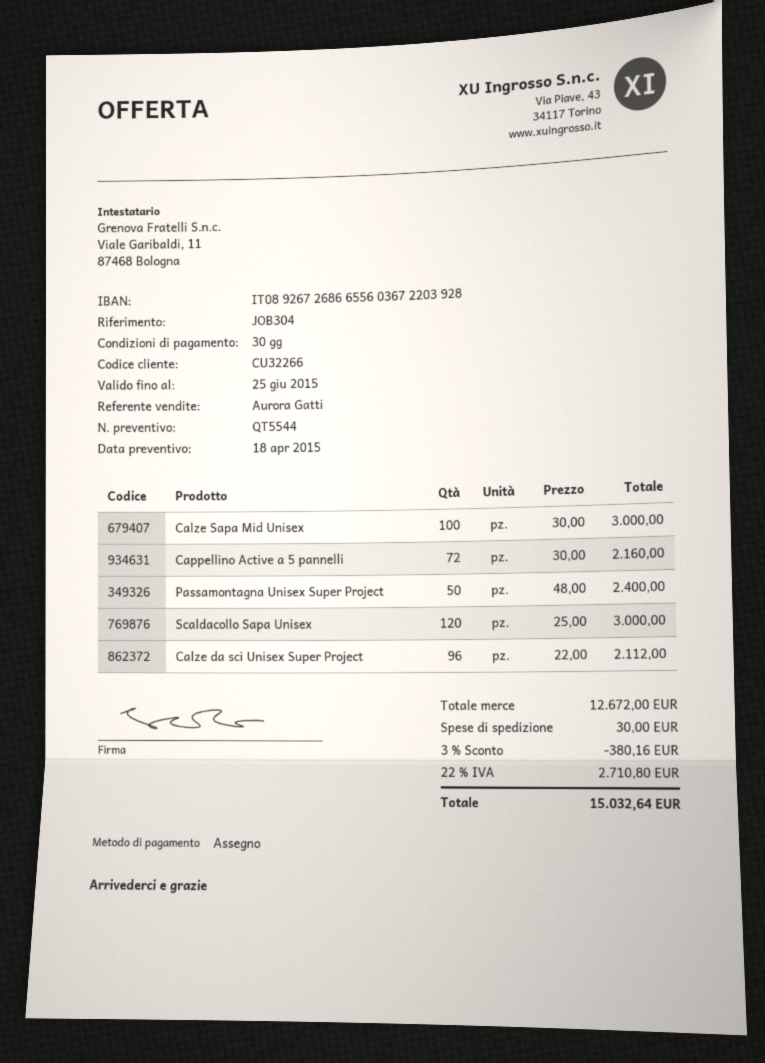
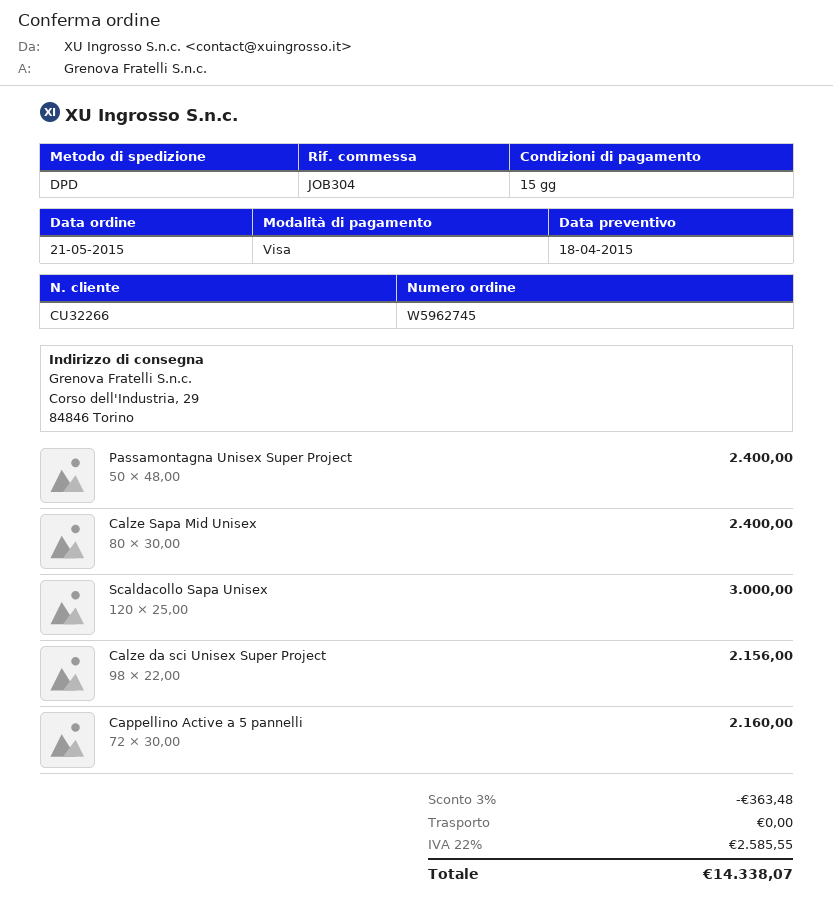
payment terms: 30 days -> 15 days
payment method: cheque -> Visa
Calze Sapa Mid Unisex: 100 x 30.00 = 3000.00 -> 80 x 30.00 = 2400.00
Calze da sci Unisex Super Project: 96 x 22.00 = 2112.00 -> 98 x 22.00 = 2156.00
discount: 3% = 380.16 -> 3% = 363.48
shipping: 30.00 -> 0.00
tax: 22% = 2710.80 -> 22% = 2585.55
total: 15032.64 -> 14338.07

